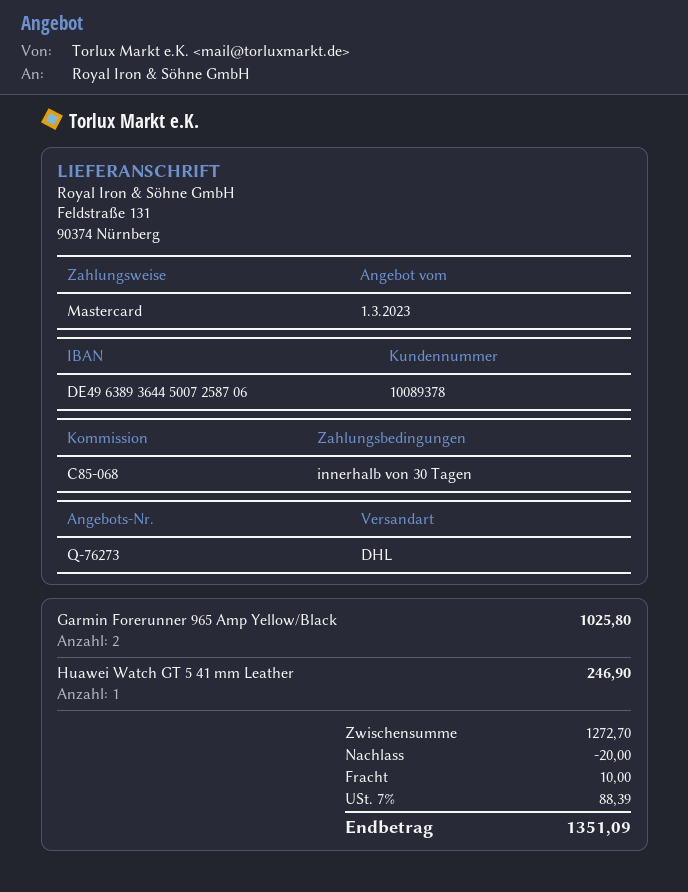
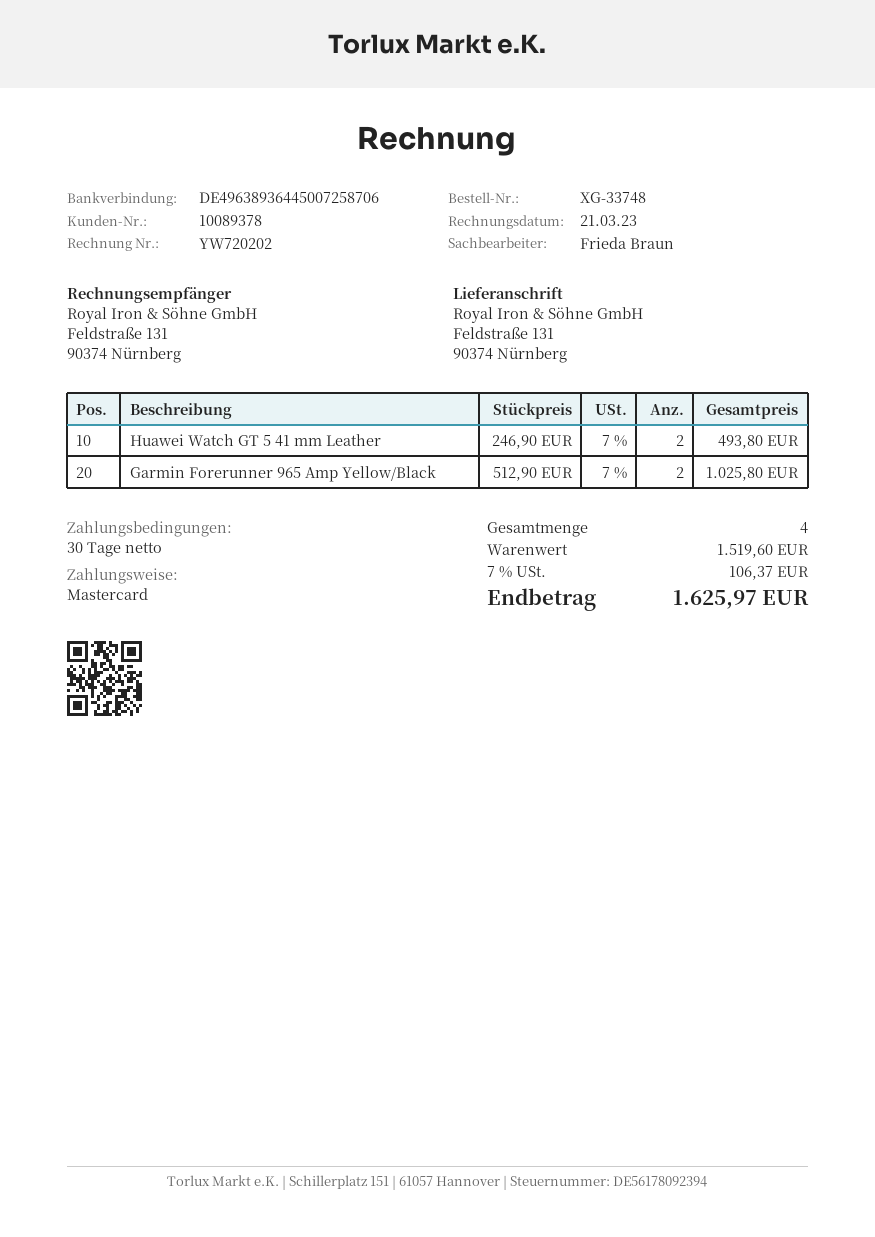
Huawei Watch GT 5 41 mm Leather: 1 for 246.90 -> 2 for 493.80
subtotal: 1272.70 -> 1519.60
discount: 20.00 -> none
shipping: 10.00 -> none
tax: 7% = 88.39 -> 7% = 106.37
total: 1351.09 -> 1625.97

